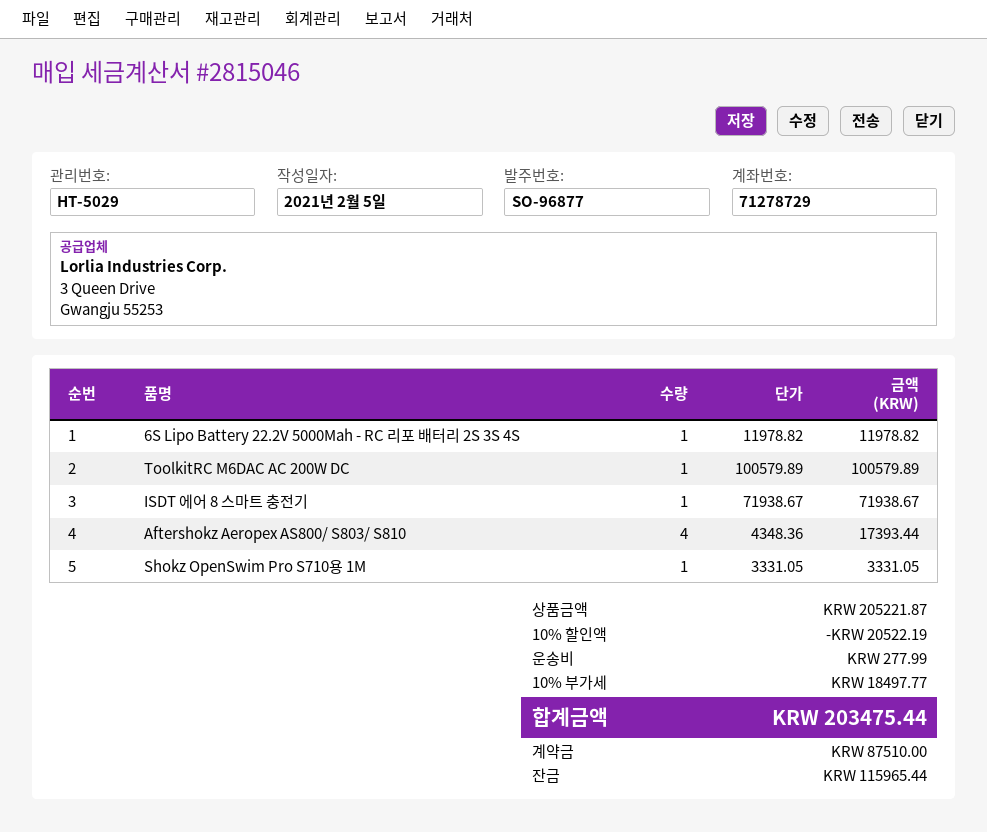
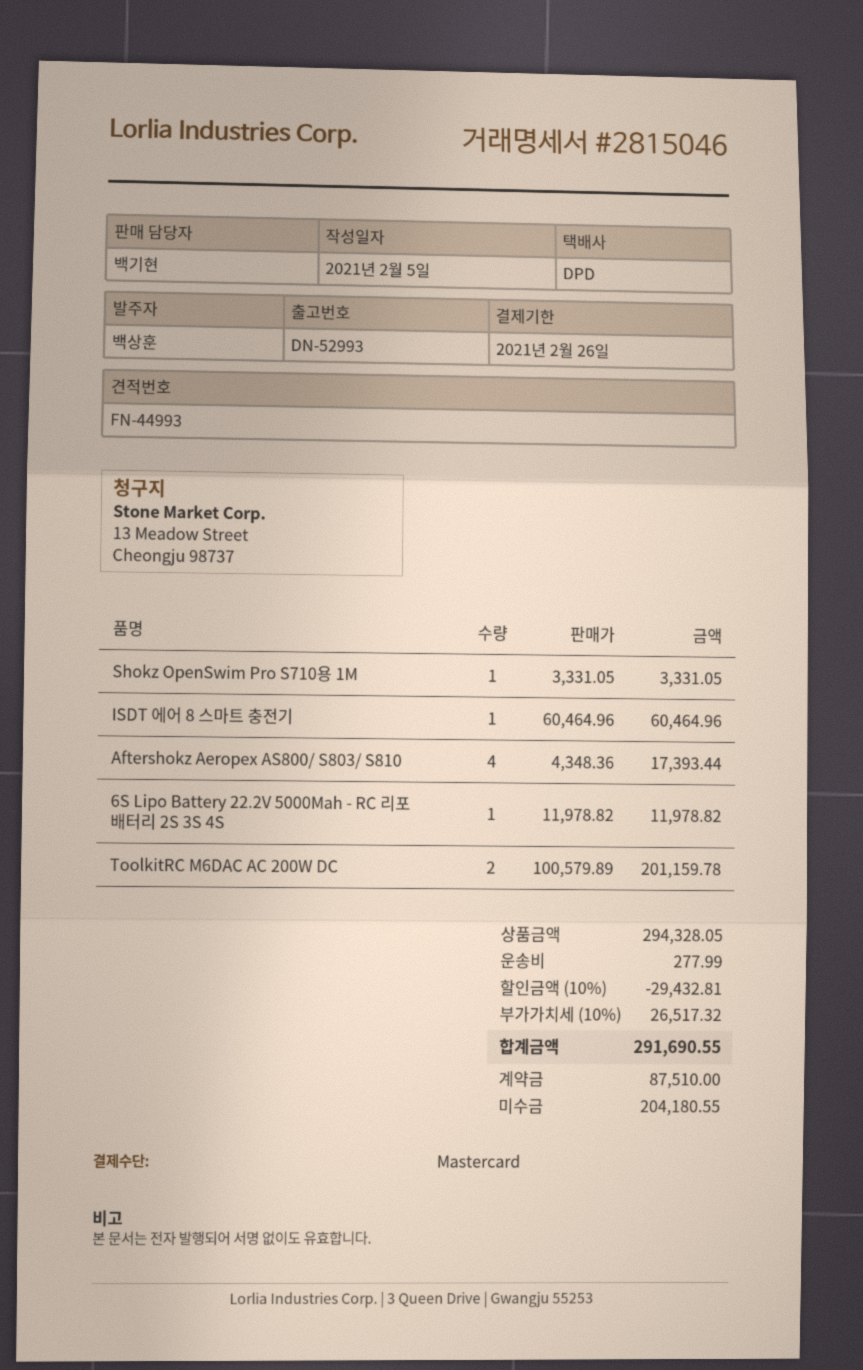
ToolkitRC M6DAC AC 200W DC: 1 x 100579.89 = 100579.89 -> 2 x 100579.89 = 201159.78
ISDT 에어 8 스마트 충전기: 1 x 71938.67 = 71938.67 -> 1 x 60464.96 = 60464.96
subtotal: 205221.87 -> 294328.05
discount: 10% = 20522.19 -> 10% = 29432.81
tax: 10% = 18497.77 -> 10% = 26517.32
total: 203475.44 -> 291690.55
balance: 115965.44 -> 204180.55

